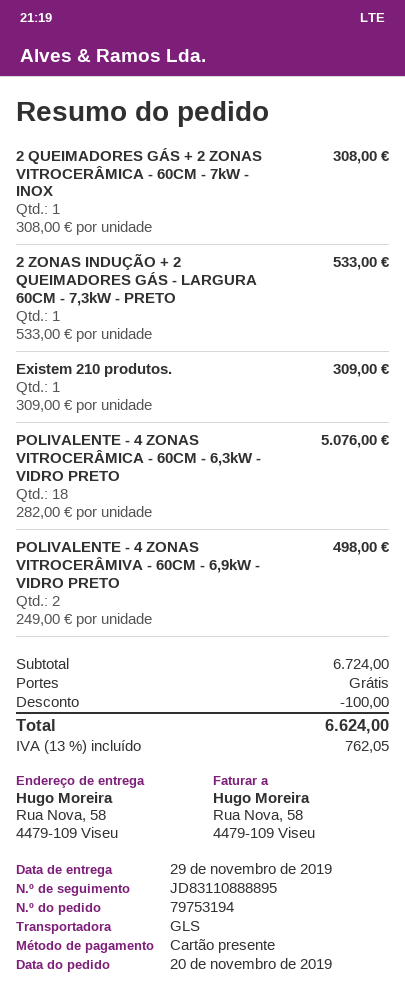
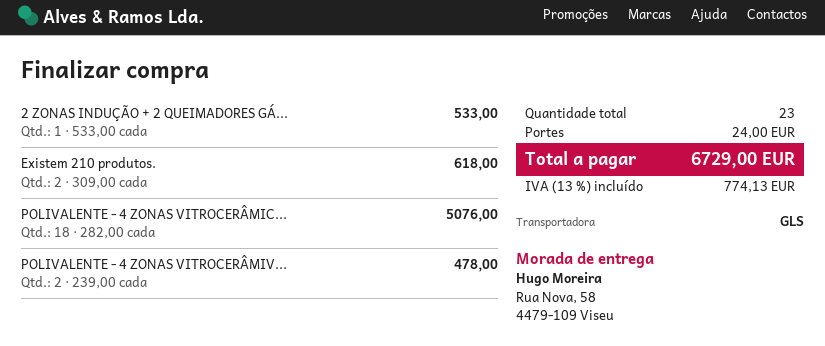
2 QUEIMADORES GÁS + 2 ZONAS VITROCERÂMICA - 60CM - 7kW - INOX: 1 x 308.00 = 308.00 -> none
Existem 210 produtos.: 1 x 309.00 = 309.00 -> 2 x 309.00 = 618.00
POLIVALENTE - 4 ZONAS VITROCERÂMIVA - 60CM - 6,9kW - VIDRO PRETO: 2 x 249.00 = 498.00 -> 2 x 239.00 = 478.00
discount: 100.00 -> none
shipping: 0.00 -> 24.00
tax: 13% = 762.05 -> 13% = 774.13
total: 6624.00 -> 6729.00

